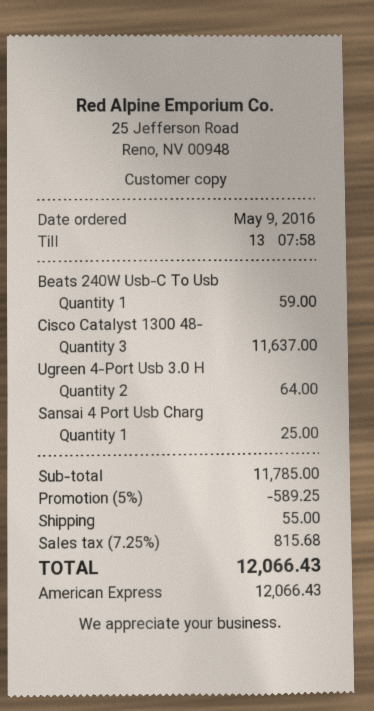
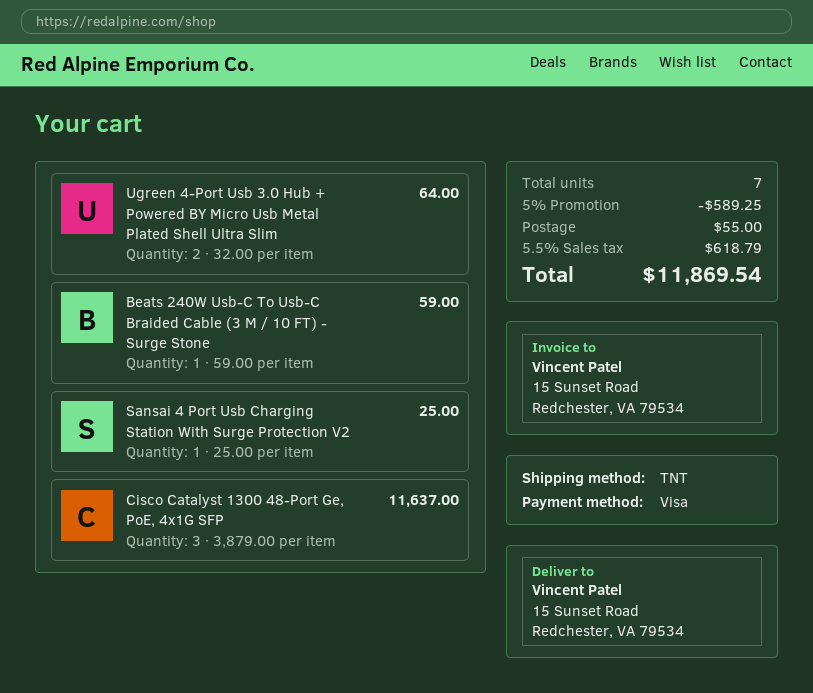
payment method: American Express -> Visa
tax: 7.25% = 815.68 -> 5.5% = 618.79
total: 12066.43 -> 11869.54

